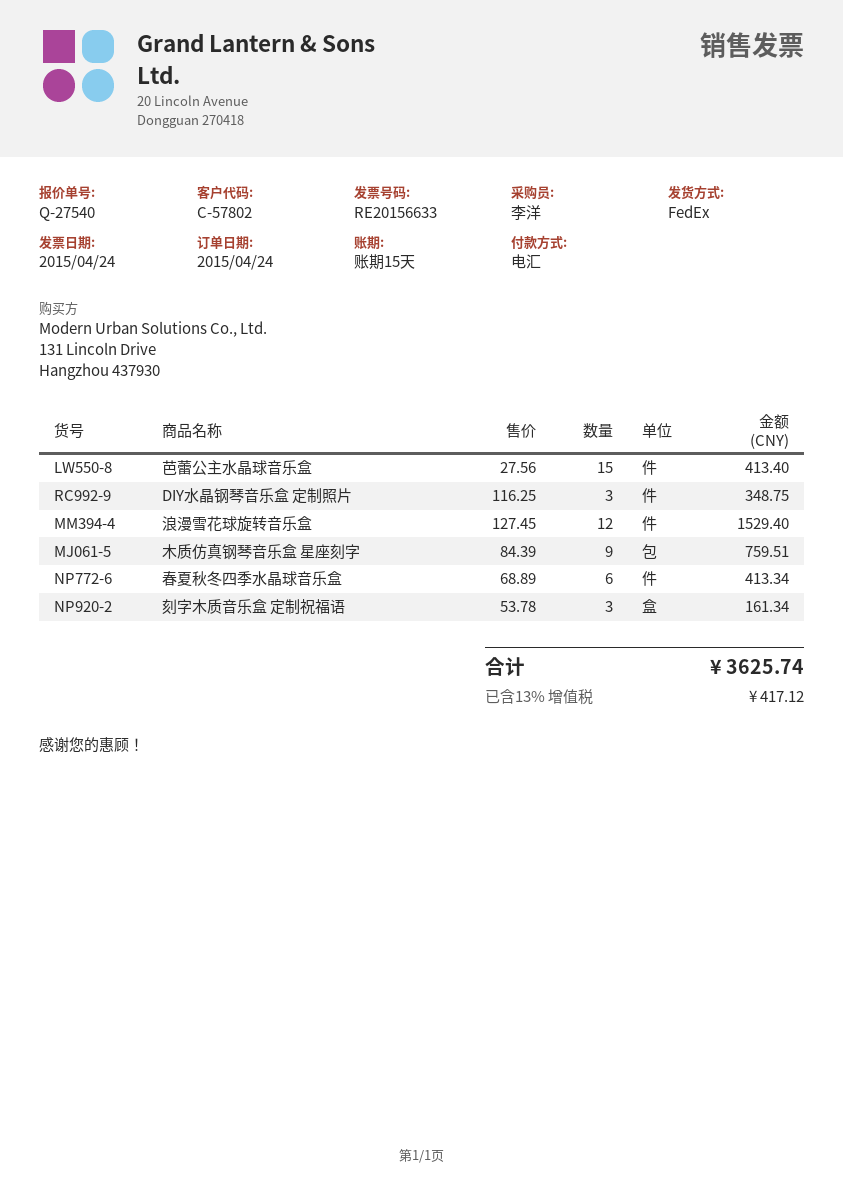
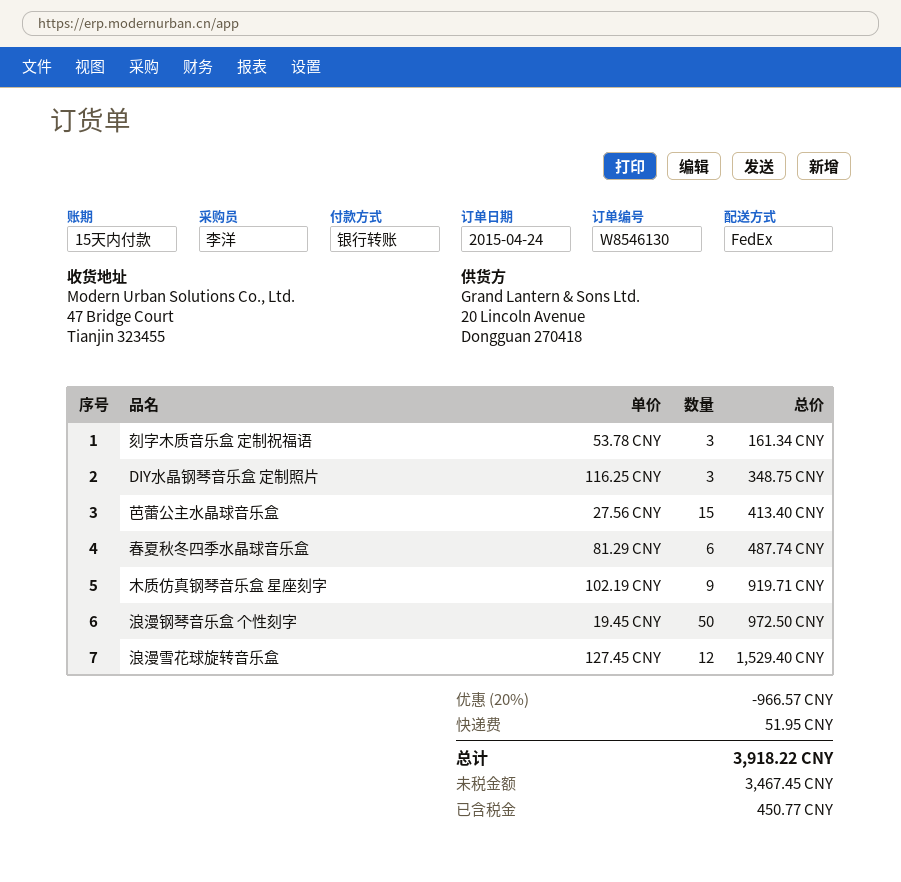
木质仿真钢琴音乐盒 星座刻字: 9 x 84.39 = 759.51 -> 9 x 102.19 = 919.71
春夏秋冬四季水晶球音乐盒: 6 x 68.89 = 413.34 -> 6 x 81.29 = 487.74
浪漫钢琴音乐盒 个性刻字: none -> 50 x 19.45 = 972.50
discount: none -> 20% = 966.57
shipping: none -> 51.95
tax: 417.12 -> 450.77
total: 3625.74 -> 3918.22

